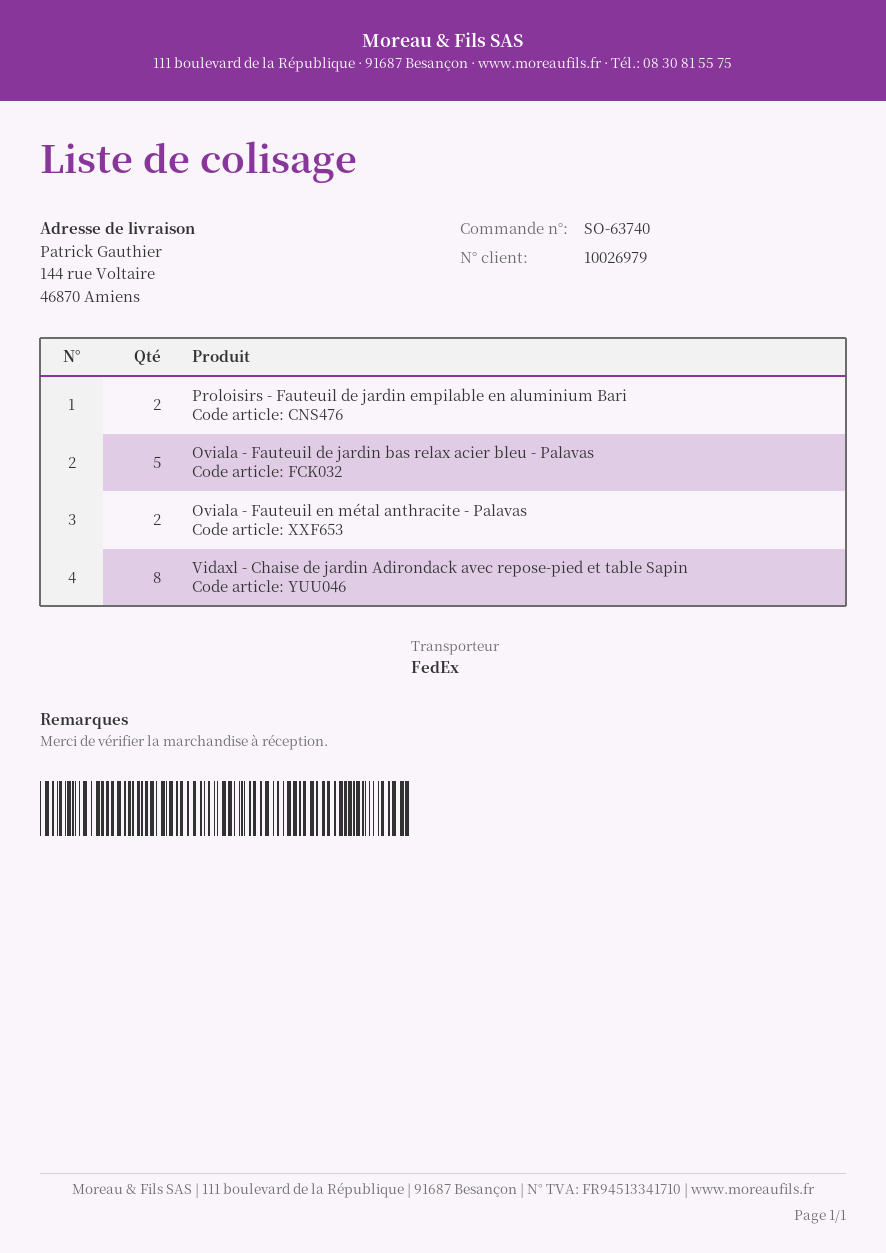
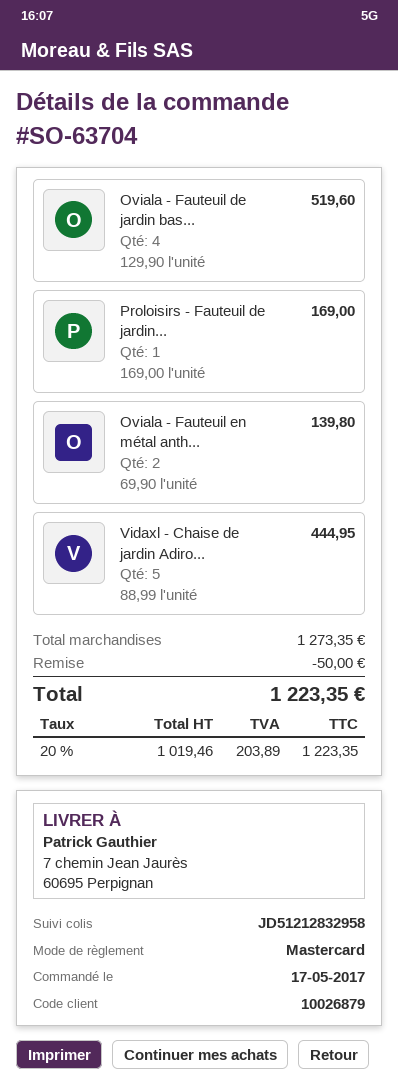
order number: SO-63740 -> SO-63704
customer number: 10026979 -> 10026879
ship to: 144 rue Voltaire, 46870 Amiens -> 7 chemin Jean Jaurès, 60695 Perpignan
Proloisirs - Fauteuil de jardin empilable en aluminium Bari: 2 -> 1
Oviala - Fauteuil de jardin bas relax acier bleu - Palavas: 5 -> 4
Vidaxl - Chaise de jardin Adirondack avec repose-pied et table Sapin: 8 -> 5

